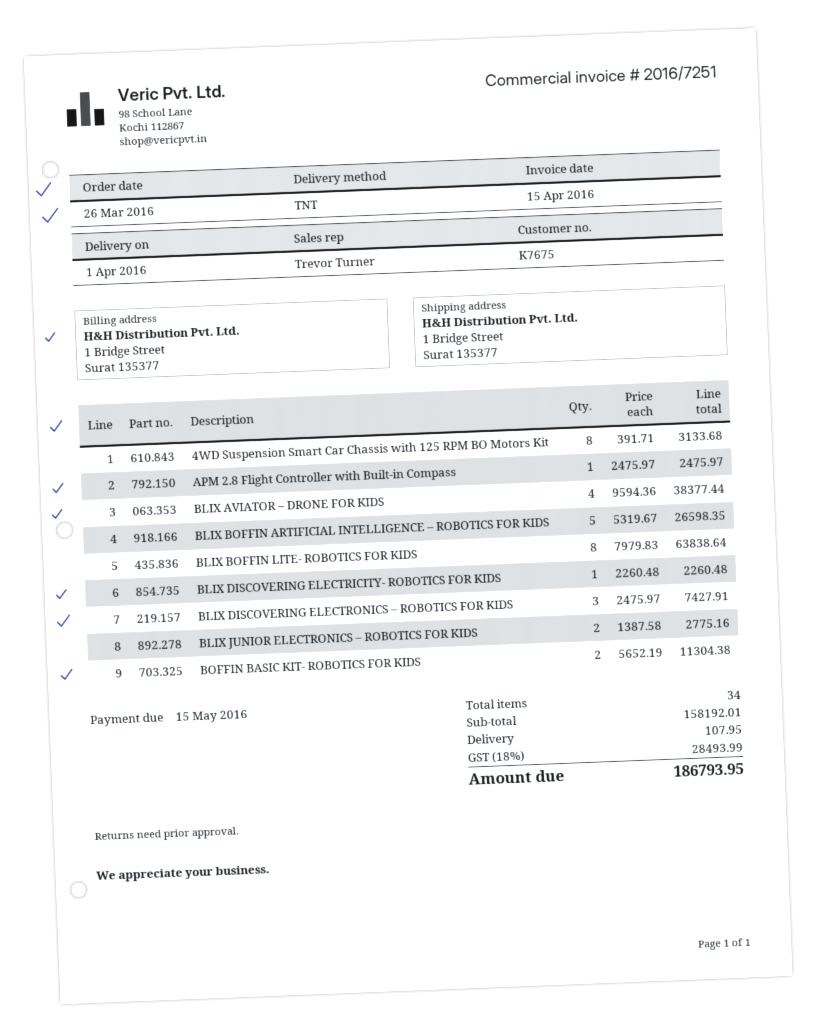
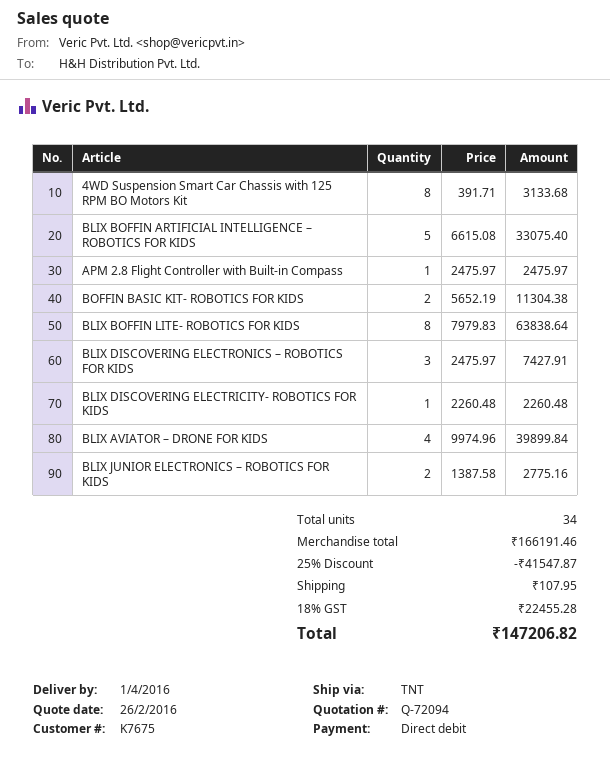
BLIX AVIATOR – DRONE FOR KIDS: 4 x 9594.36 = 38377.44 -> 4 x 9974.96 = 39899.84
BLIX BOFFIN ARTIFICIAL INTELLIGENCE – ROBOTICS FOR KIDS: 5 x 5319.67 = 26598.35 -> 5 x 6615.08 = 33075.40
subtotal: 158192.01 -> 166191.46
discount: none -> 25% = 41547.87
tax: 18% = 28493.99 -> 18% = 22455.28
total: 186793.95 -> 147206.82

